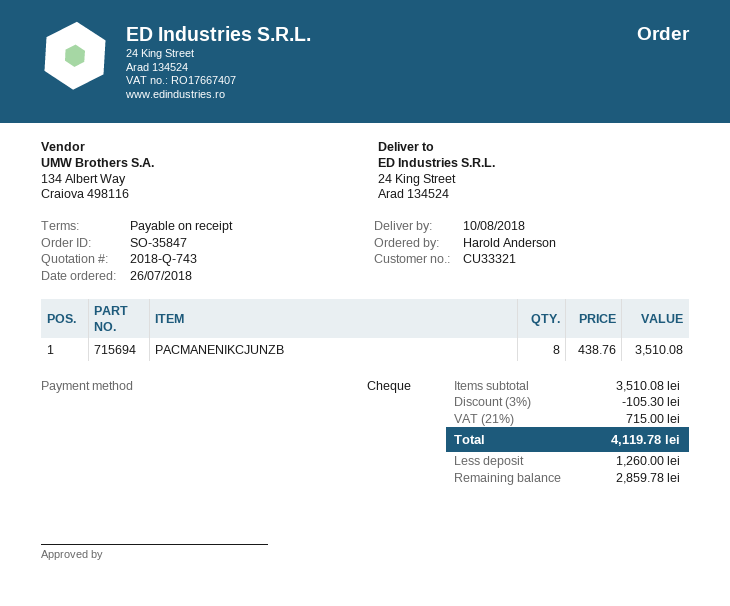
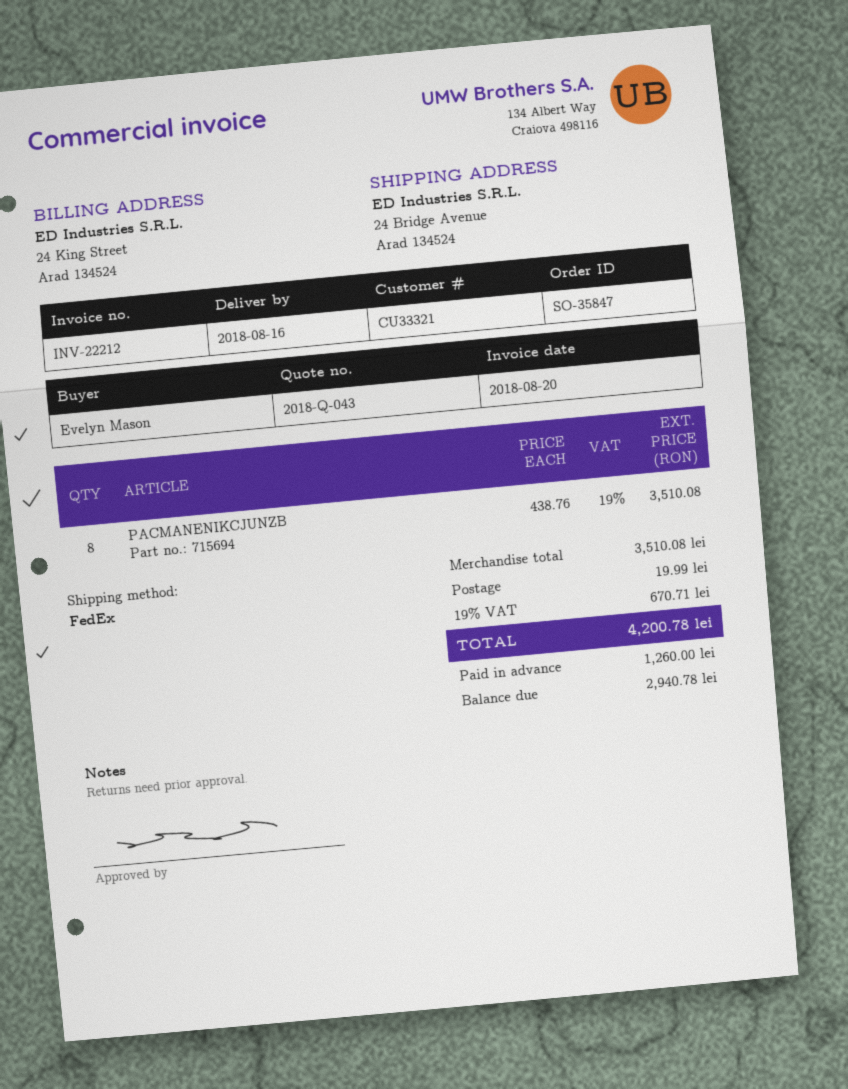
quote number: 2018-Q-743 -> 2018-Q-043
delivery date: 2018-08-10 -> 2018-08-16
ordered by: Harold Anderson -> Evelyn Mason
ship to: 24 King Street, Arad 134524 -> 24 Bridge Avenue, Arad 134524
discount: 3% = 105.30 -> none
shipping: none -> 19.99
tax: 21% = 715.00 -> 19% = 670.71
total: 4119.78 -> 4200.78
balance: 2859.78 -> 2940.78

